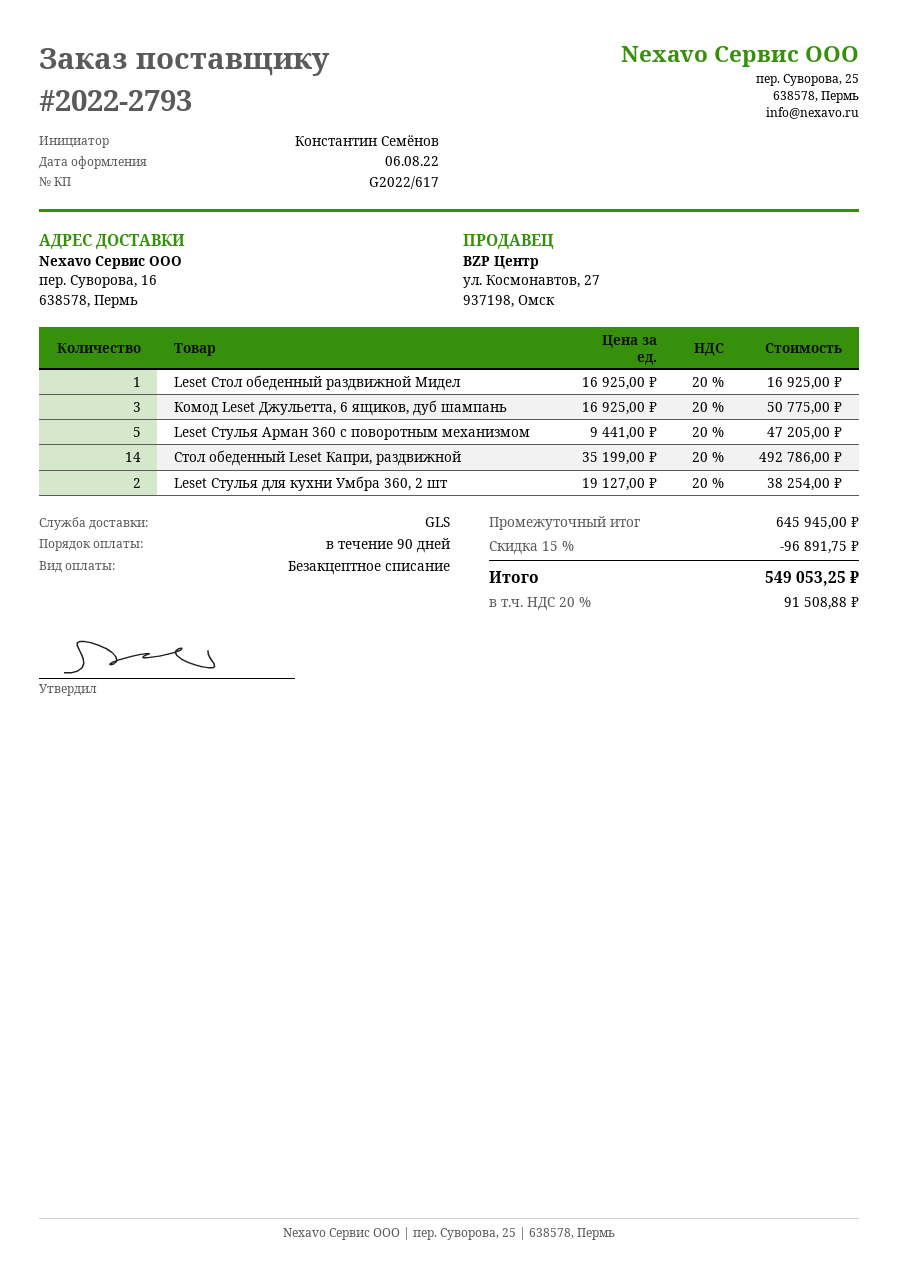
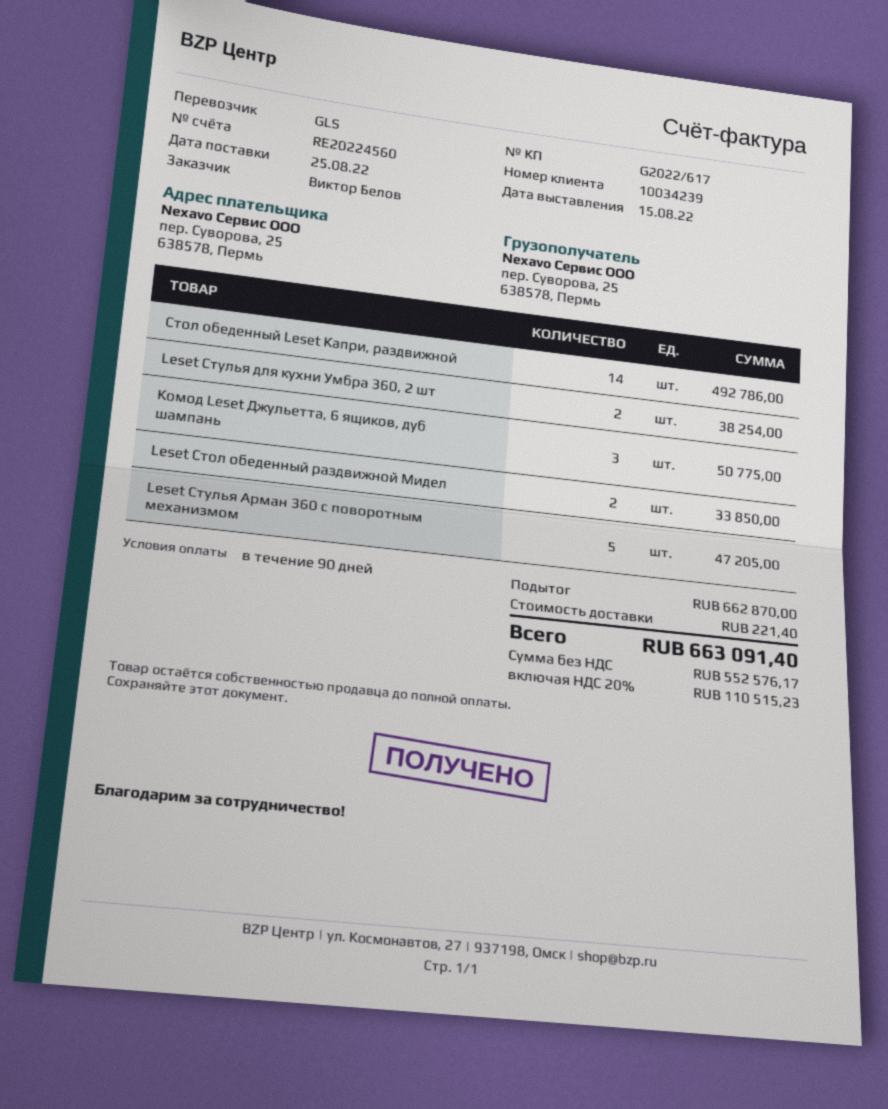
ordered by: Константин Семёнов -> Виктор Белов
ship to: пер. Суворова, 16, 638578, Пермь -> пер. Суворова, 25, 638578, Пермь
Leset Стол обеденный раздвижной Мидел: 1 for 16925.00 -> 2 for 33850.00
subtotal: 645945.00 -> 662870.00
discount: 15% = 96891.75 -> none
shipping: none -> 221.40
tax: 20% = 91508.88 -> 20% = 110515.23
total: 549053.25 -> 663091.40

